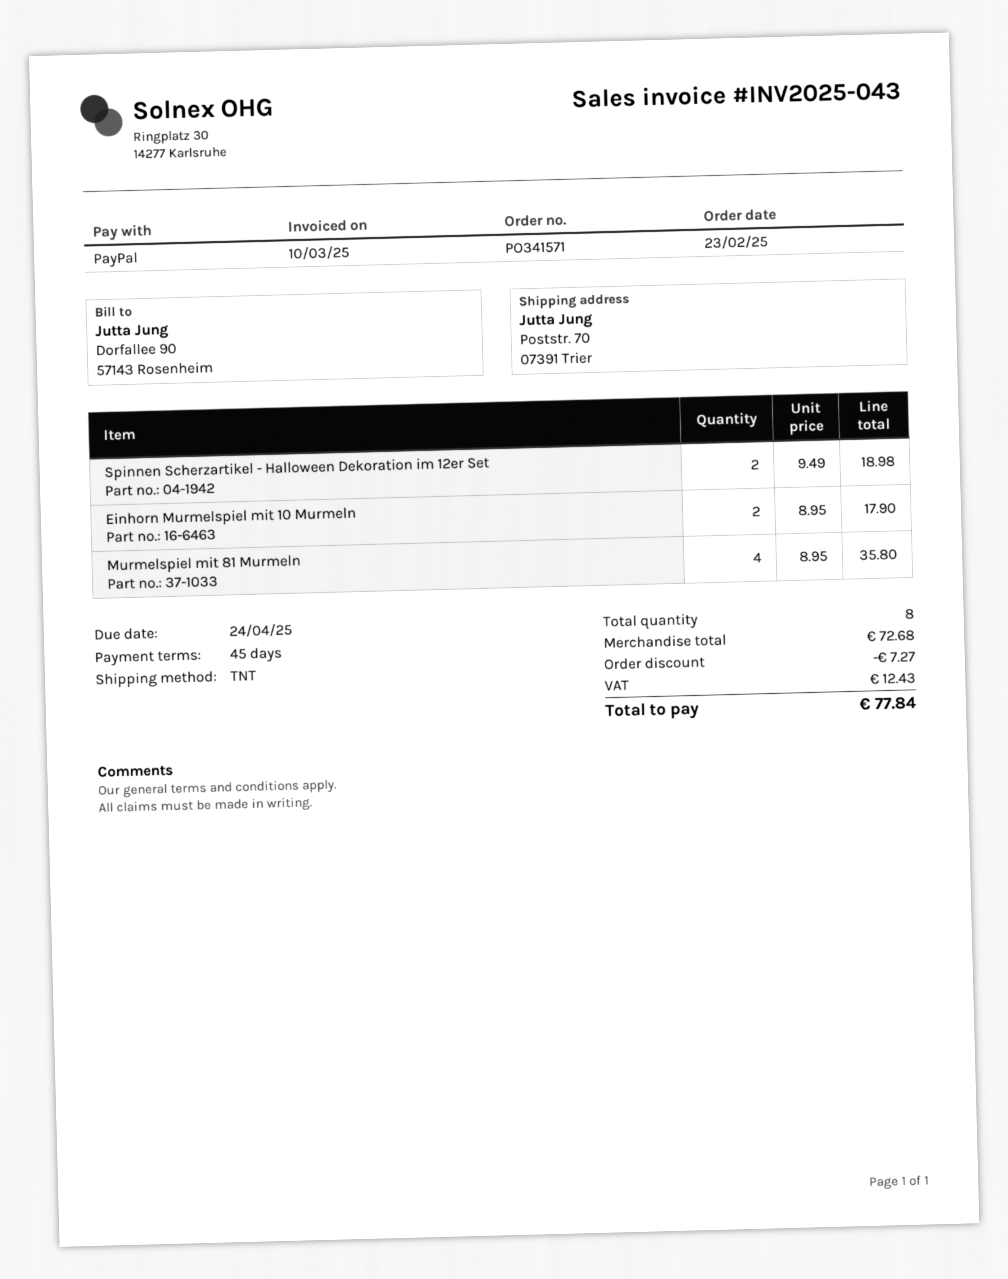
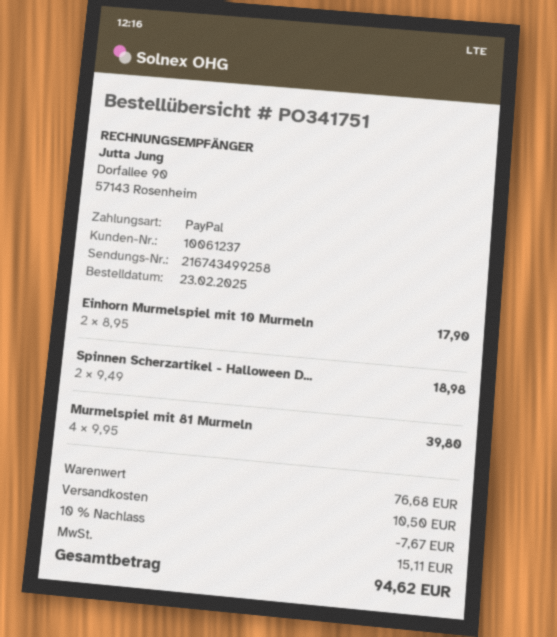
order number: PO341571 -> PO341751
Murmelspiel mit 81 Murmeln: 4 x 8.95 = 35.80 -> 4 x 9.95 = 39.80
subtotal: 72.68 -> 76.68
discount: 7.27 -> 7.67
shipping: none -> 10.50
tax: 12.43 -> 15.11
total: 77.84 -> 94.62

